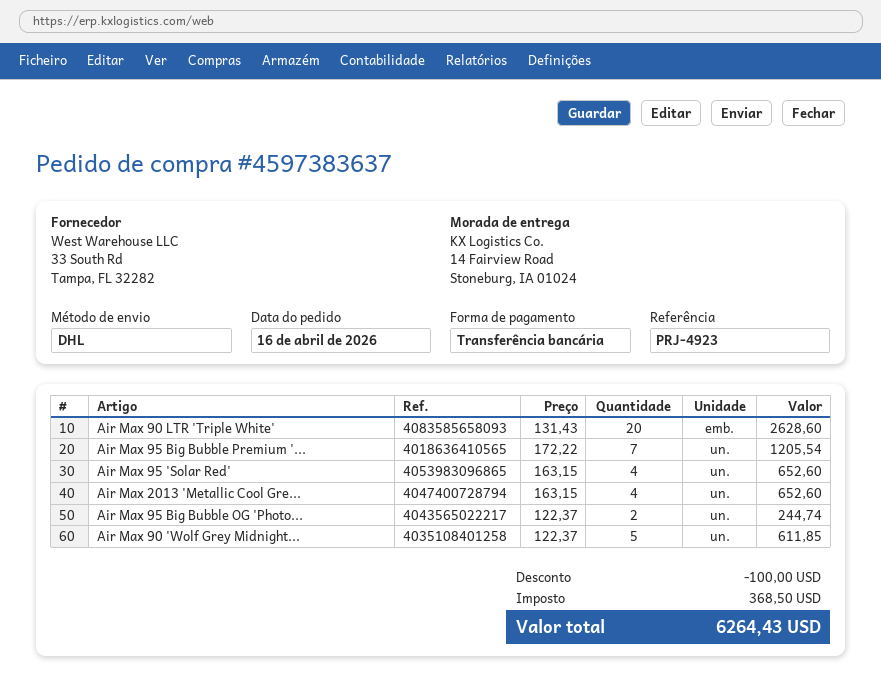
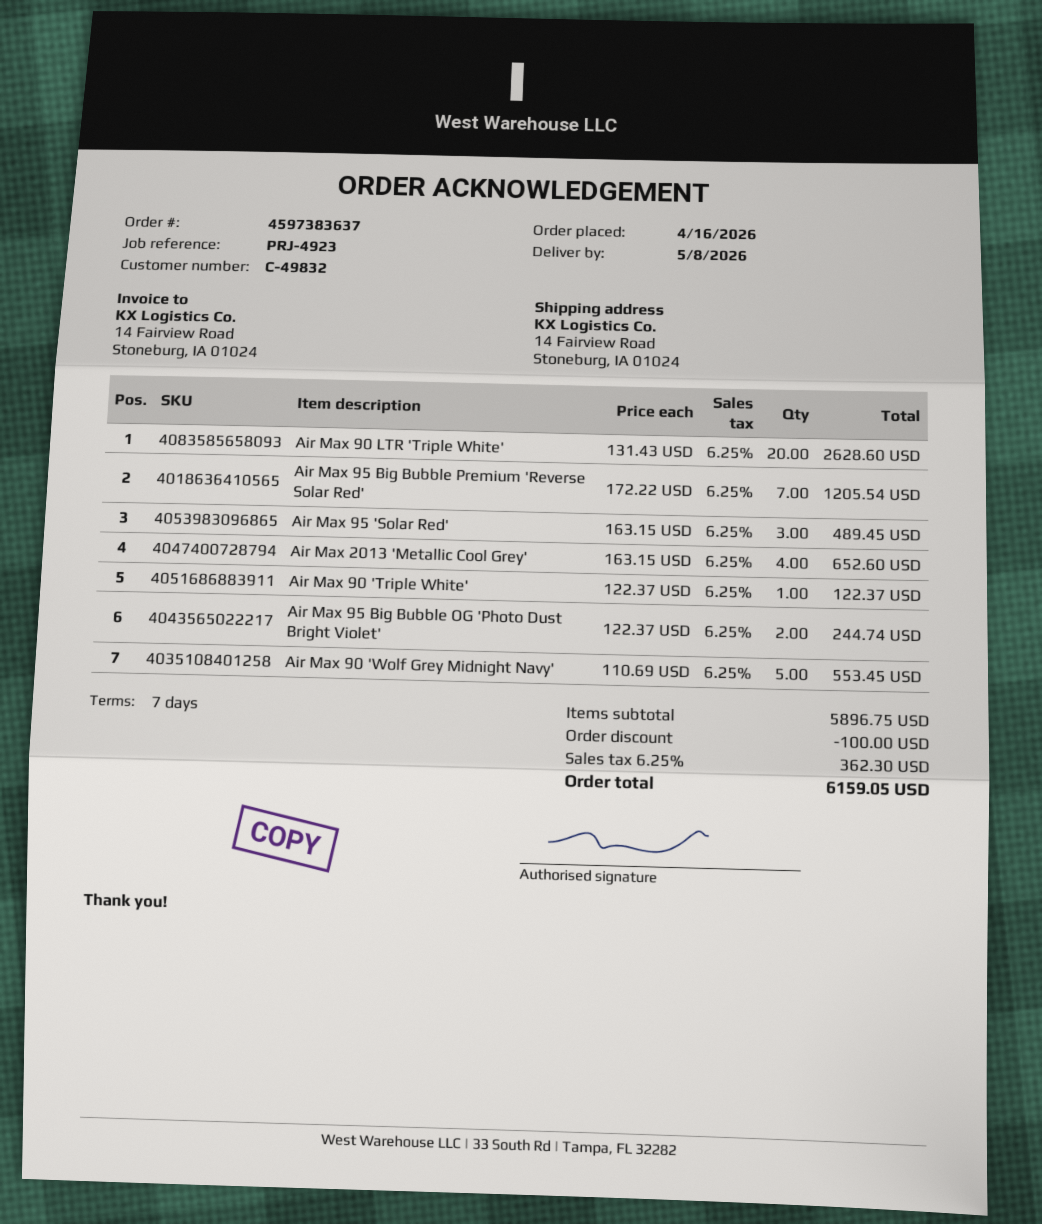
Air Max 95 'Solar Red': 4 x 163.15 = 652.60 -> 3 x 163.15 = 489.45
Air Max 90 'Wolf Grey Midnight...: 5 x 122.37 = 611.85 -> 5 x 110.69 = 553.45
Air Max 90 'Triple White': none -> 1 x 122.37 = 122.37
tax: 368.50 -> 362.30
total: 6264.43 -> 6159.05

